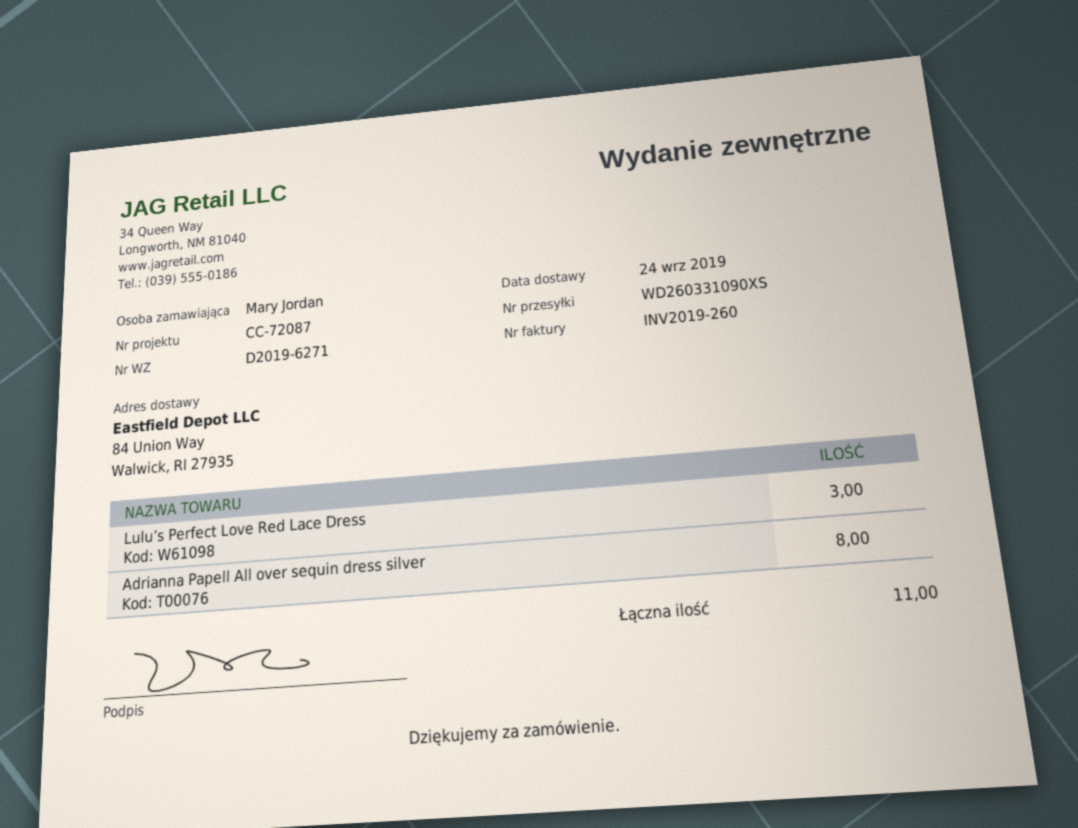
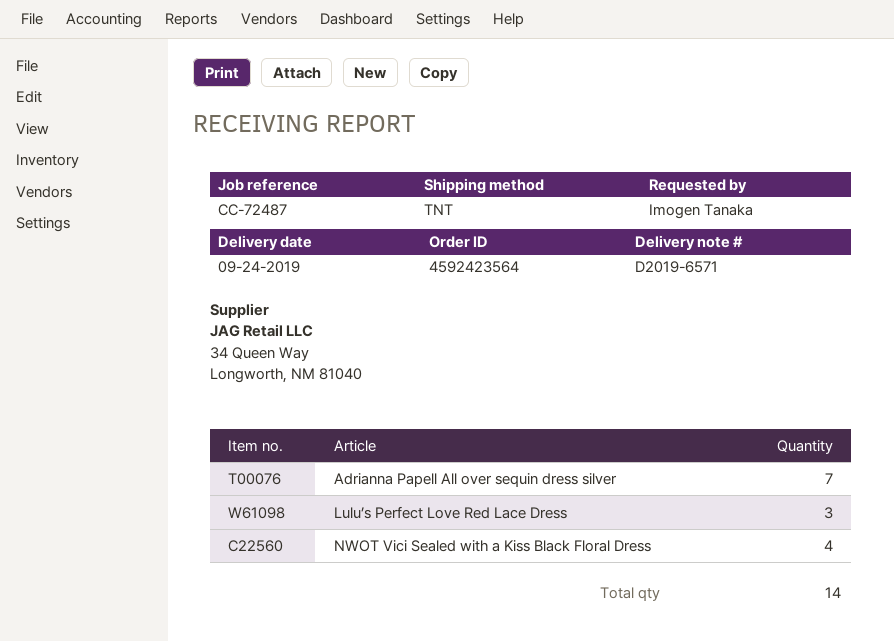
delivery note number: D2019-6271 -> D2019-6571
reference: CC-72087 -> CC-72487
ordered by: Mary Jordan -> Imogen Tanaka
Adrianna Papell All over sequin dress silver: 8 -> 7
NWOT Vici Sealed with a Kiss Black Floral Dress: none -> 4
total quantity: 11 -> 14

